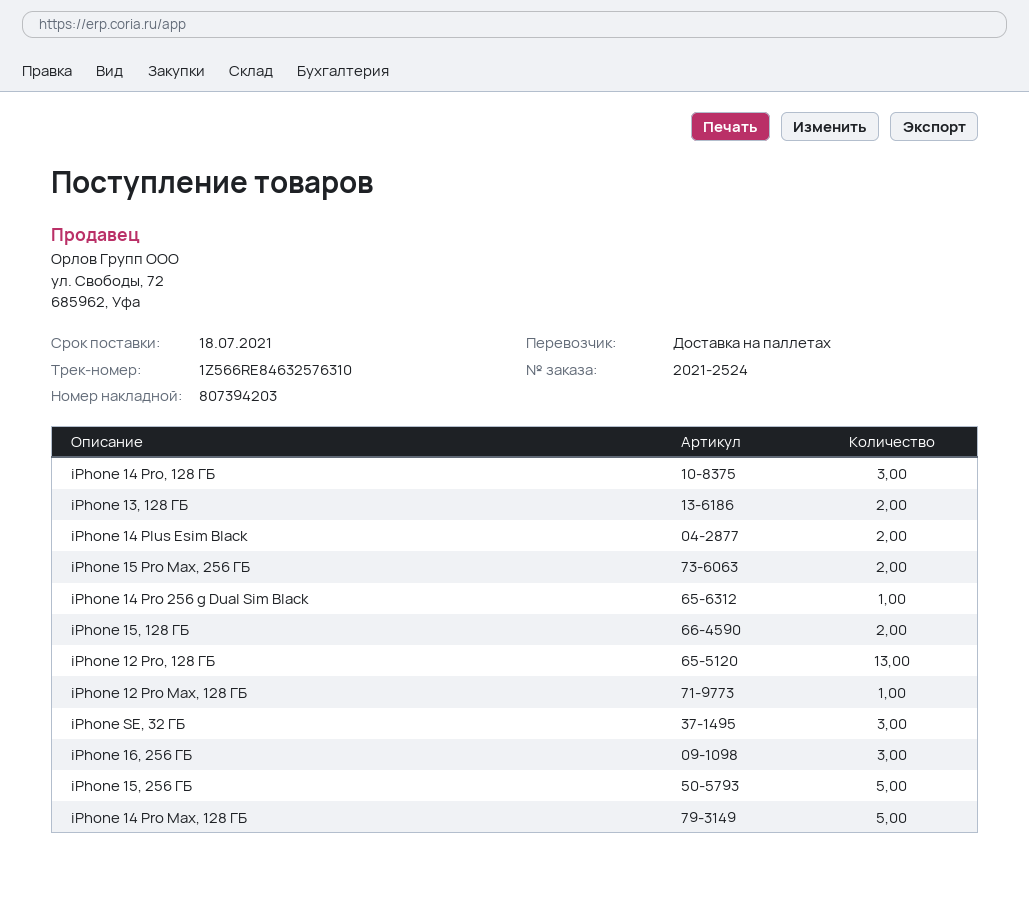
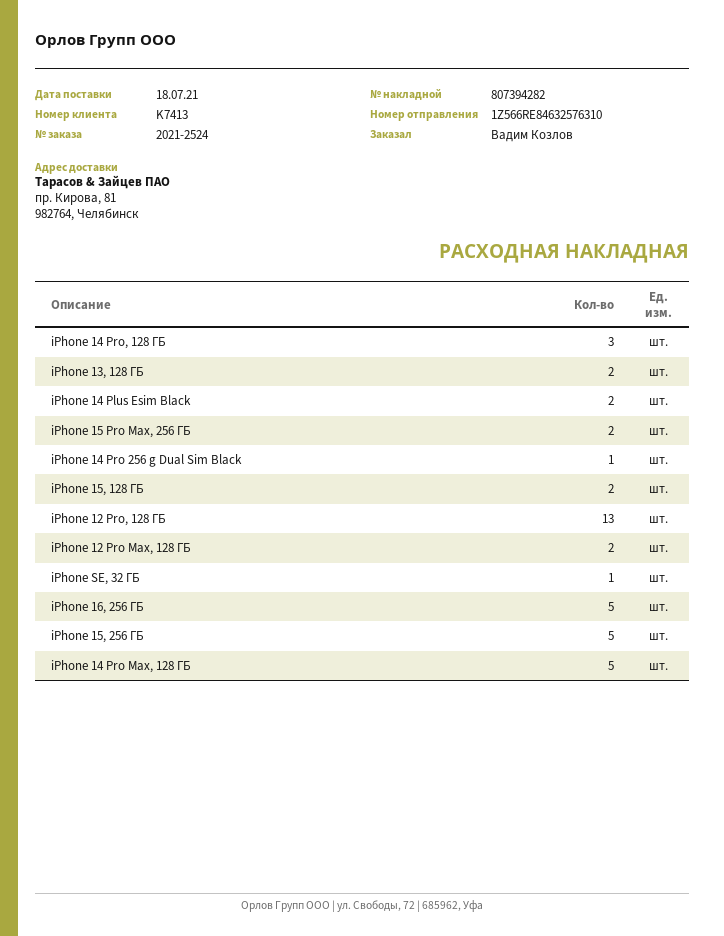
delivery note number: 807394203 -> 807394282
iPhone 12 Pro Max, 128 ГБ: 1 -> 2
iPhone SE, 32 ГБ: 3 -> 1
iPhone 16, 256 ГБ: 3 -> 5

